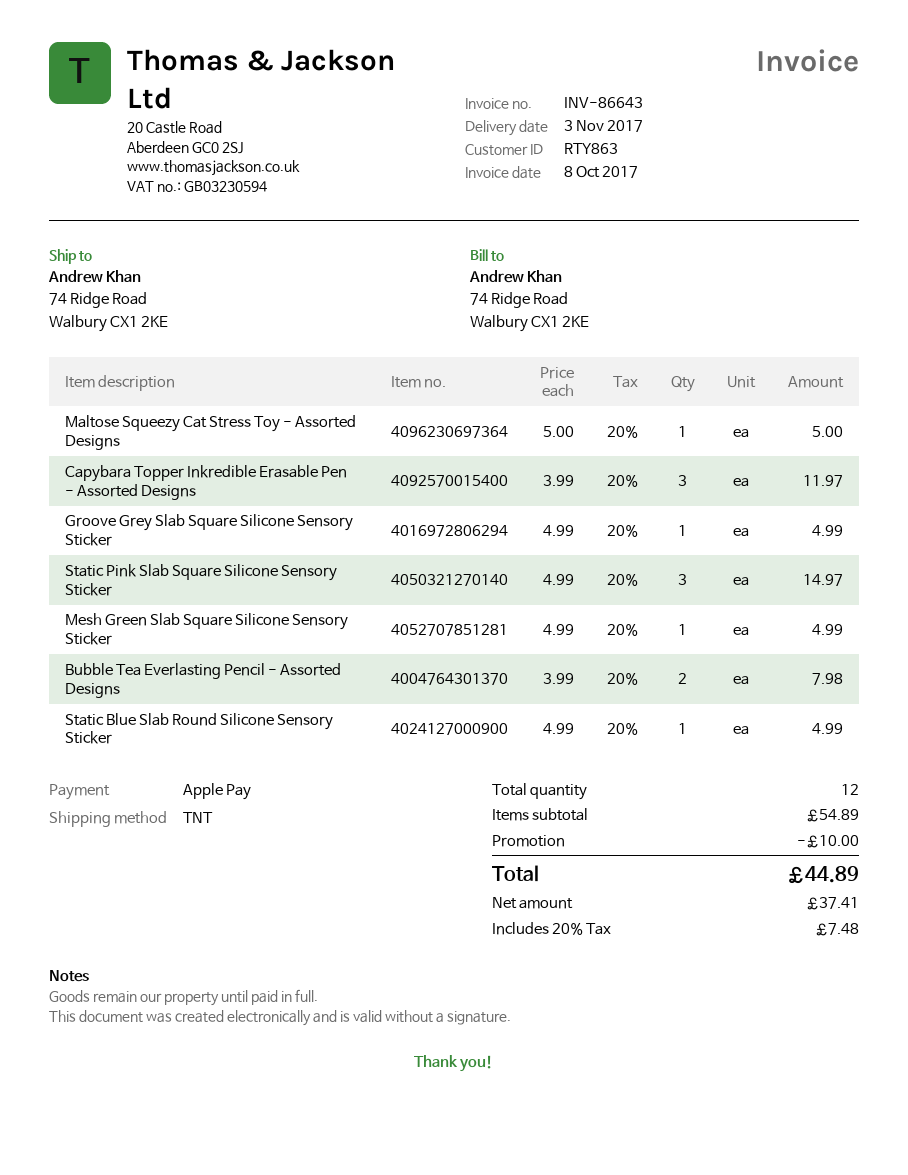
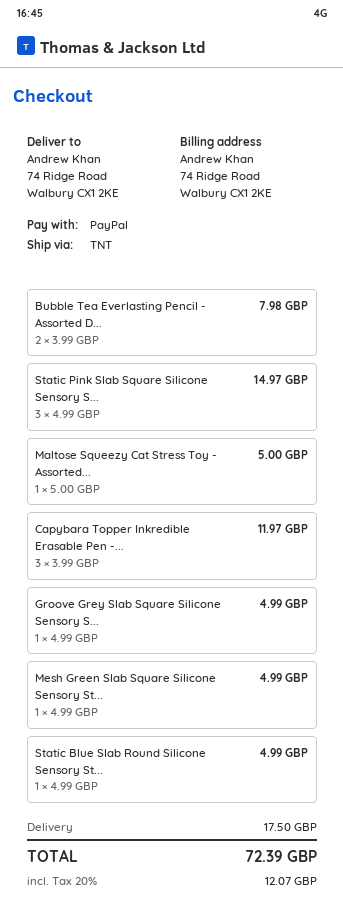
payment method: Apple Pay -> PayPal
discount: 10.00 -> none
shipping: none -> 17.50
tax: 20% = 7.48 -> 20% = 12.07
total: 44.89 -> 72.39

